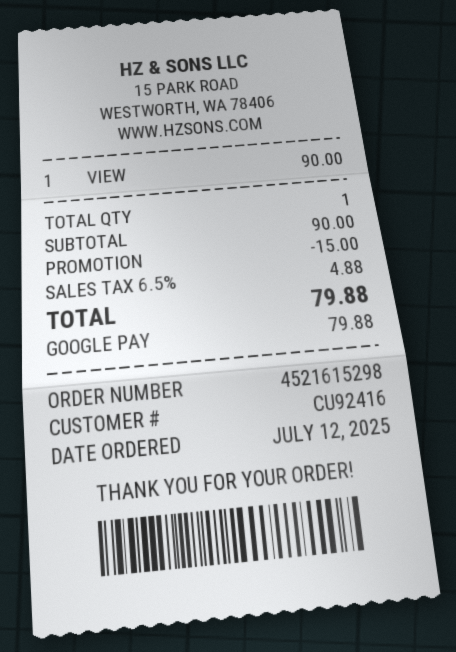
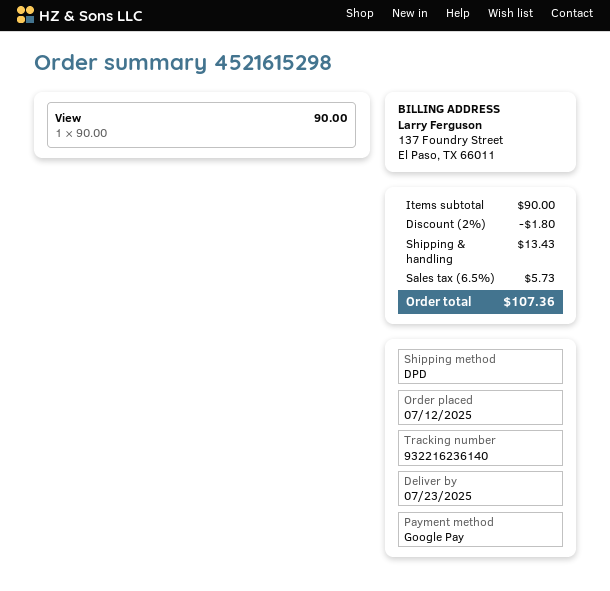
discount: 15.00 -> 1.80
shipping: none -> 13.43
tax: 6.5% = 4.88 -> 6.5% = 5.73
total: 79.88 -> 107.36

